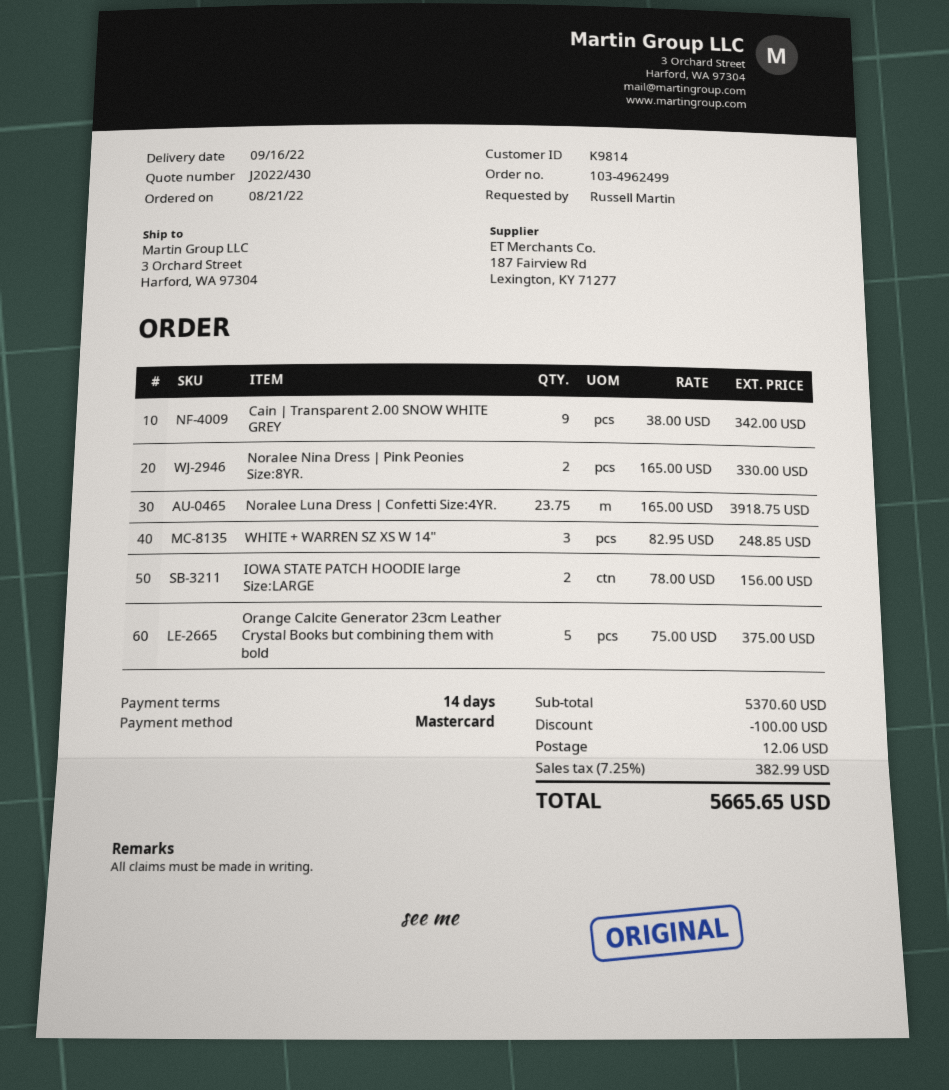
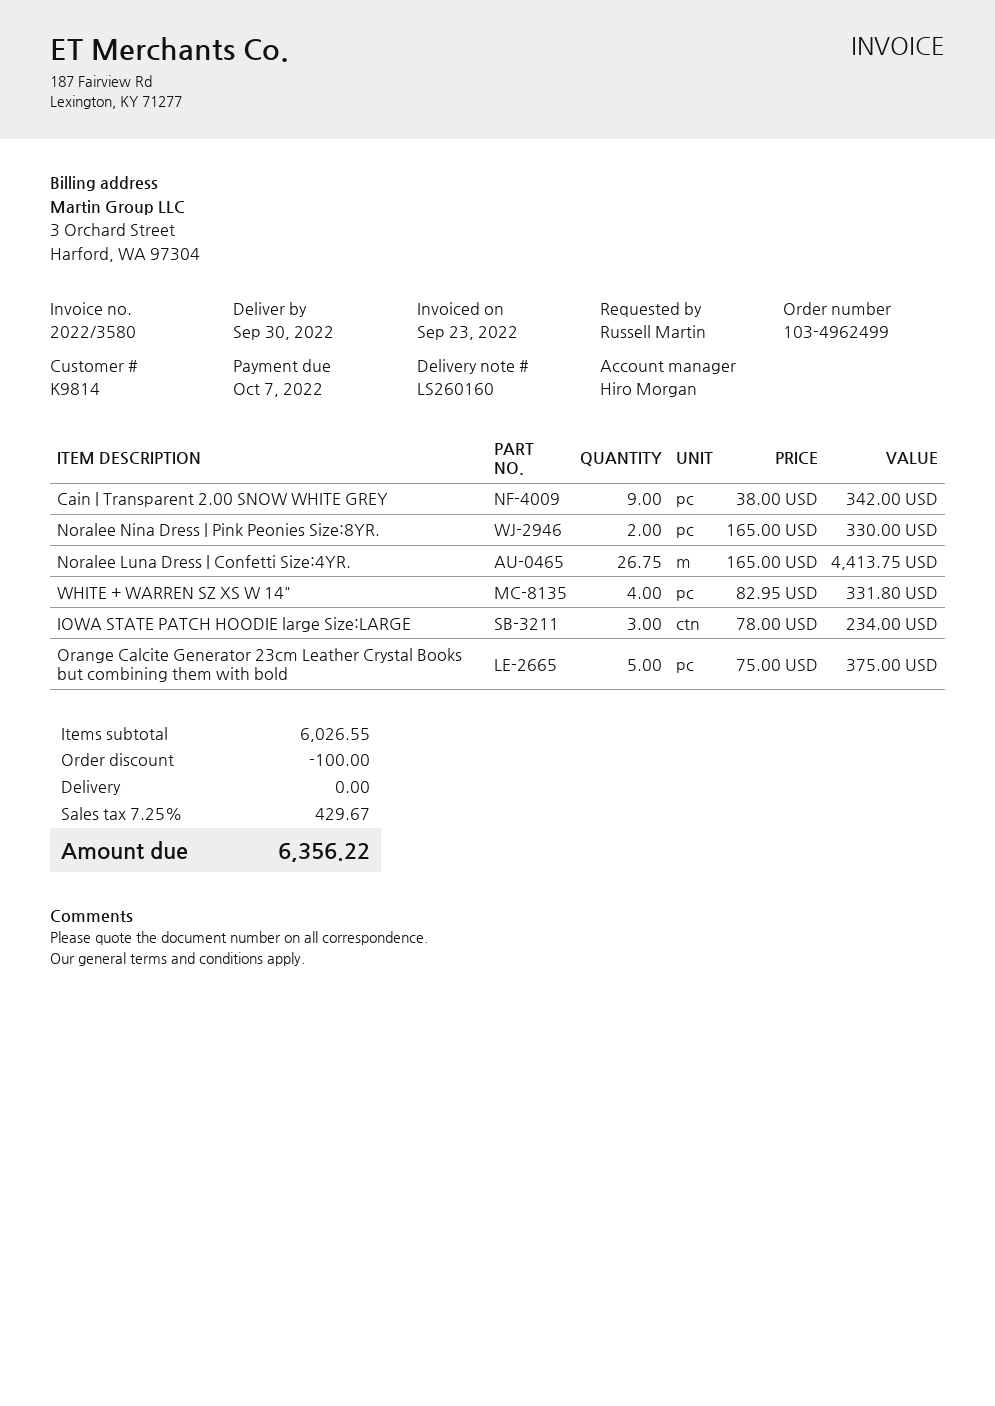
delivery date: 2022-09-16 -> 2022-09-30
Noralee Luna Dress | Confetti Size:4YR.: 23.75 x 165.00 = 3918.75 -> 26.75 x 165.00 = 4413.75
WHITE + WARREN SZ XS W 14": 3 x 82.95 = 248.85 -> 4 x 82.95 = 331.80
IOWA STATE PATCH HOODIE large Size:LARGE: 2 x 78.00 = 156.00 -> 3 x 78.00 = 234.00
subtotal: 5370.60 -> 6026.55
shipping: 12.06 -> 0.00
tax: 7.25% = 382.99 -> 7.25% = 429.67
total: 5665.65 -> 6356.22

